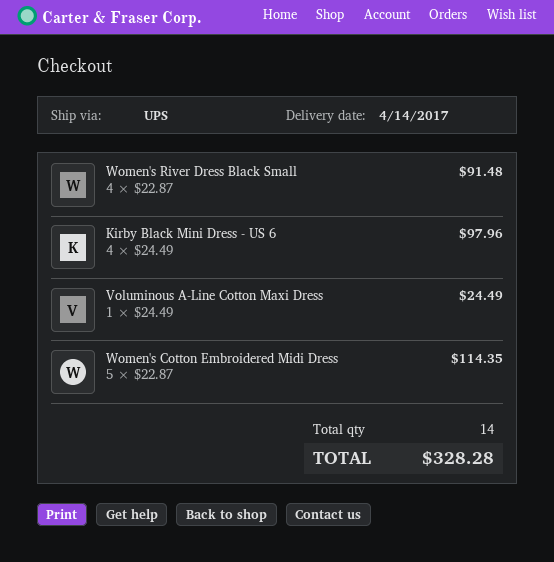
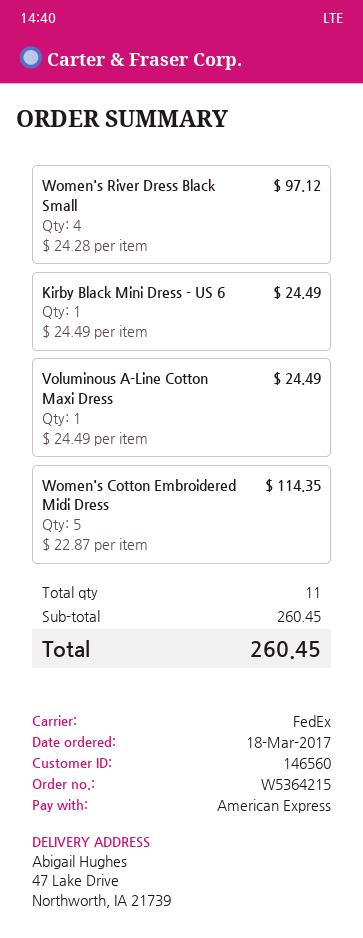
shipping method: UPS -> FedEx
Women's River Dress Black Small: 4 x 22.87 = 91.48 -> 4 x 24.28 = 97.12
Kirby Black Mini Dress - US 6: 4 x 24.49 = 97.96 -> 1 x 24.49 = 24.49
total quantity: 14 -> 11
total: 328.28 -> 260.45

